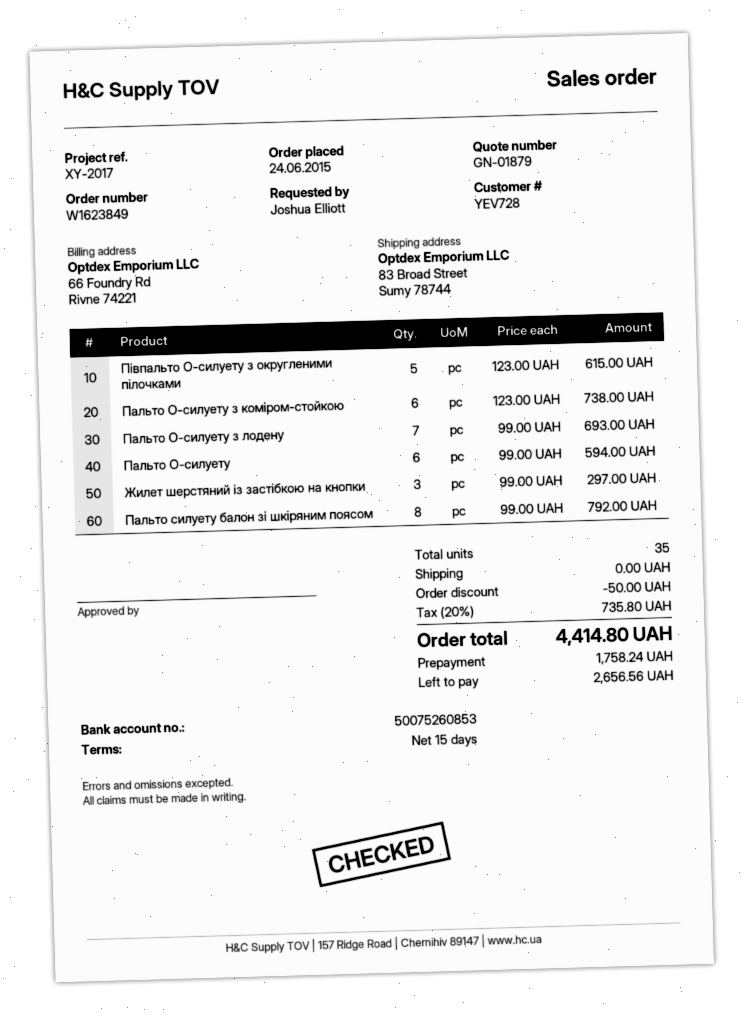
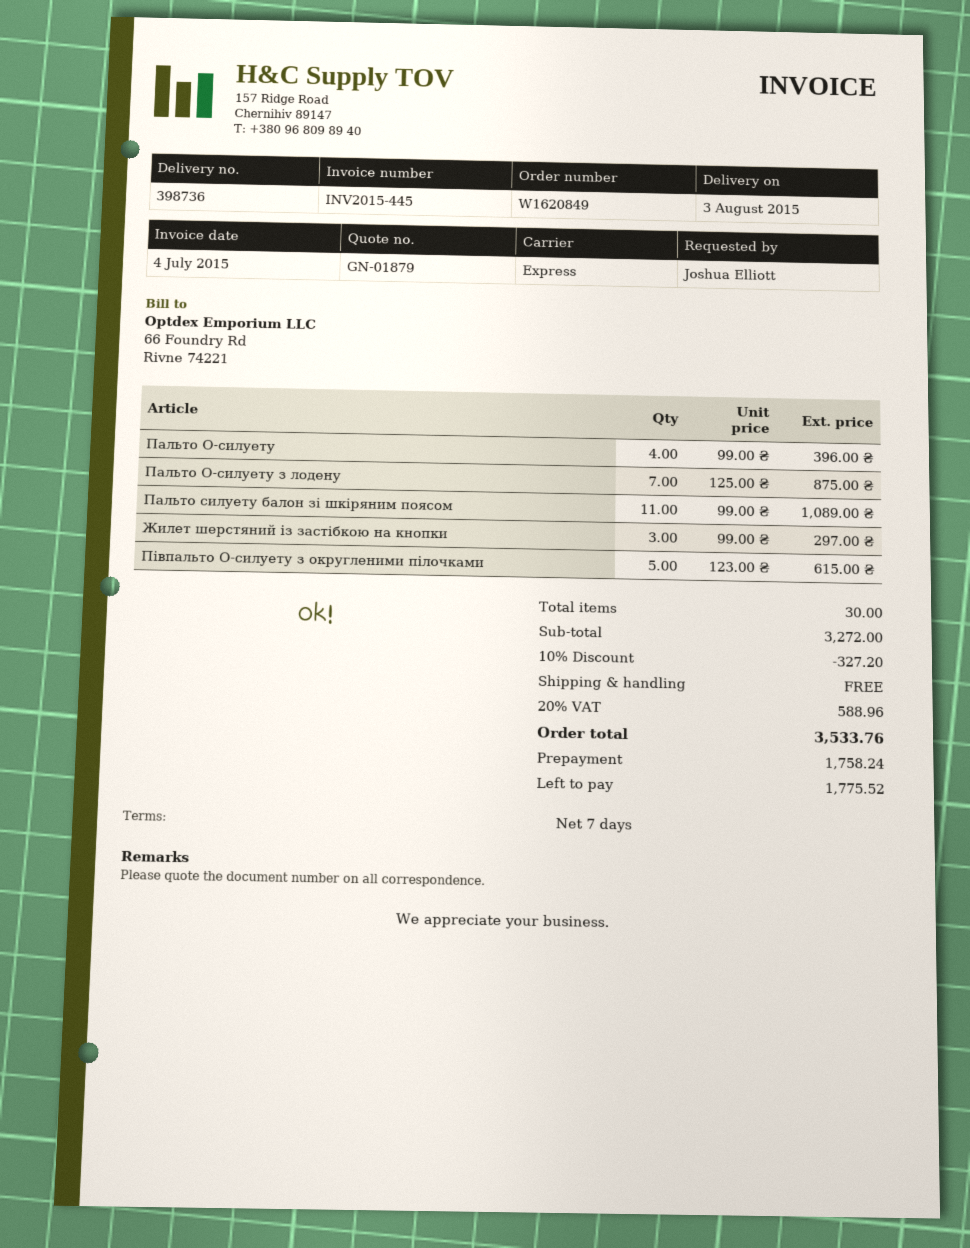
order number: W1623849 -> W1620849
payment terms: 15 days -> 7 days
Пальто О-силуету з коміром-стойкою: 6 x 123.00 = 738.00 -> none
Пальто О-силуету з лодену: 7 x 99.00 = 693.00 -> 7 x 125.00 = 875.00
Пальто О-силуету: 6 x 99.00 = 594.00 -> 4 x 99.00 = 396.00
Пальто силуету балон зі шкіряним поясом: 8 x 99.00 = 792.00 -> 11 x 99.00 = 1089.00
total quantity: 35 -> 30
discount: 50.00 -> 327.20
tax: 20% = 735.80 -> 20% = 588.96
total: 4414.80 -> 3533.76
balance: 2656.56 -> 1775.52

